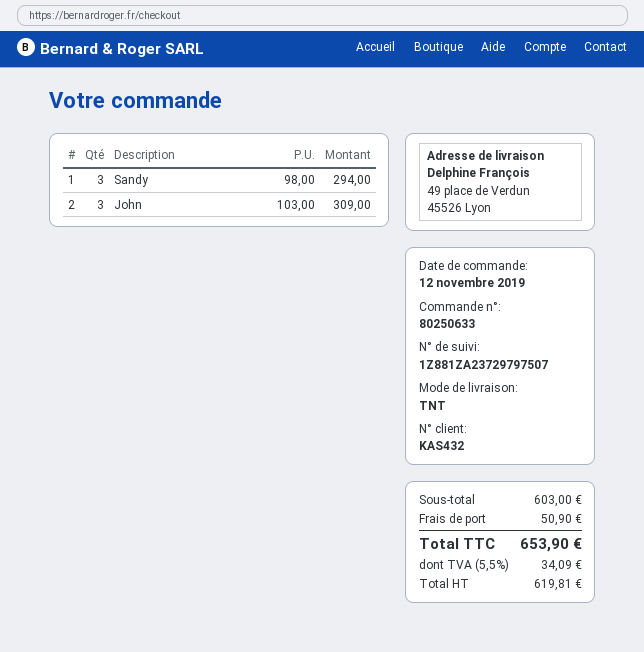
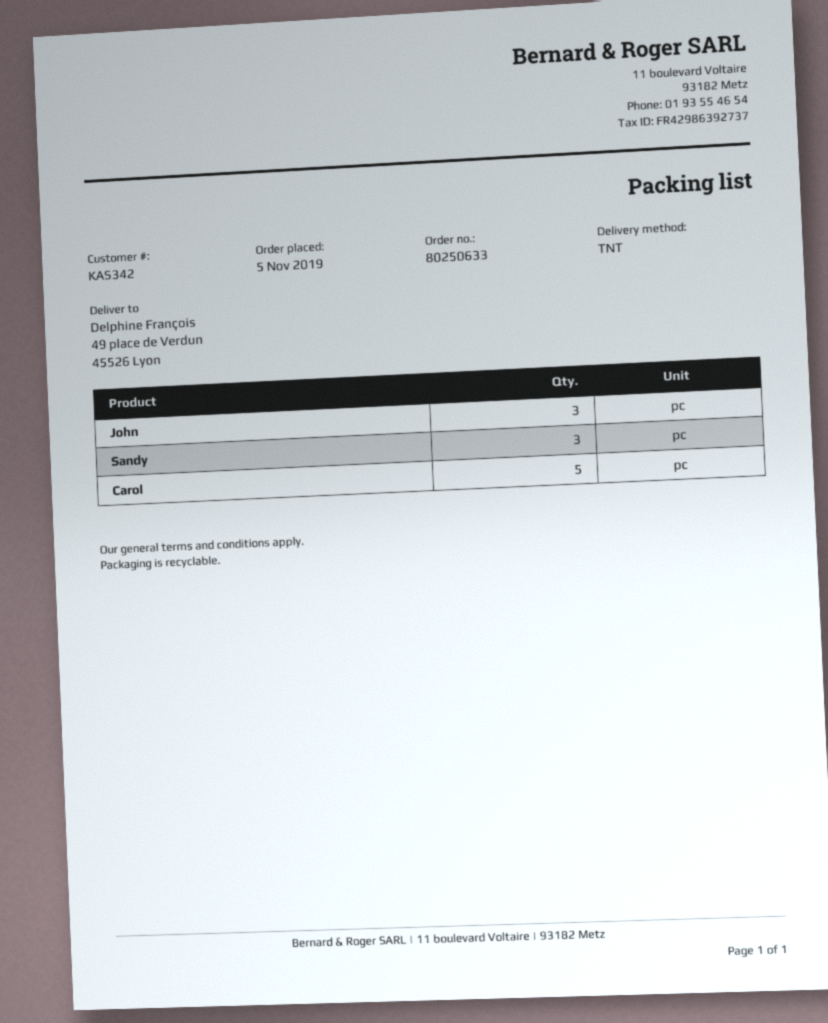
order date: 2019-11-12 -> 2019-11-05
customer number: KAS432 -> KAS342
Carol: none -> 5

